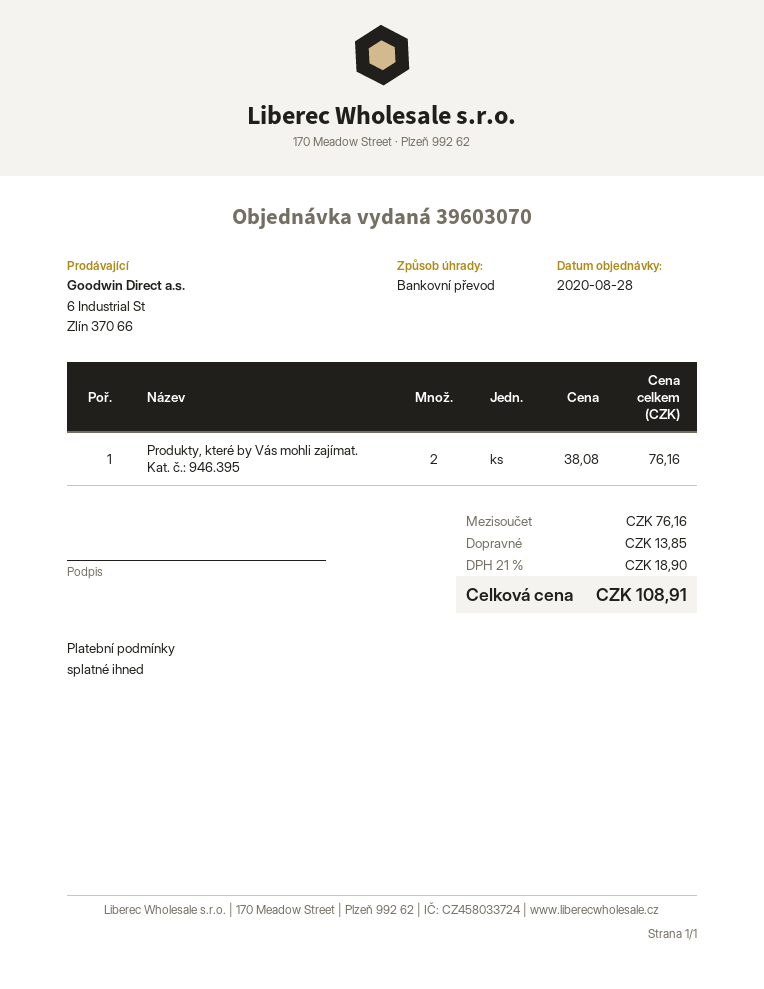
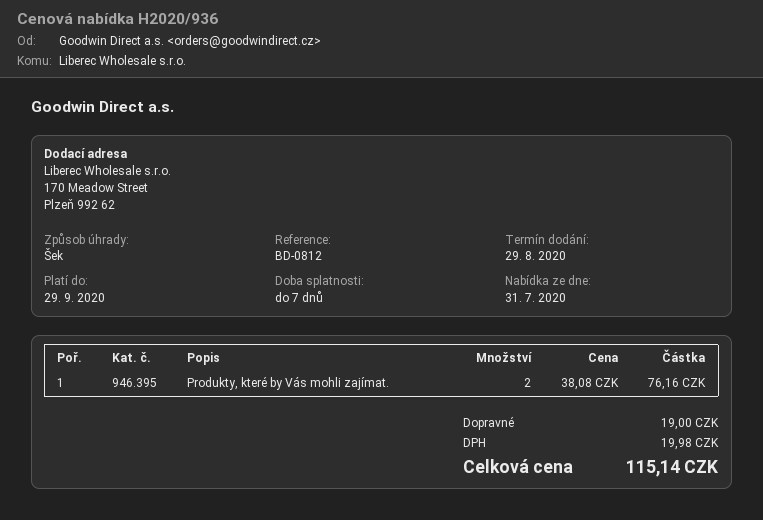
payment terms: on receipt -> 7 days
payment method: bank transfer -> cheque
shipping: 13.85 -> 19.00
tax: 18.90 -> 19.98
total: 108.91 -> 115.14

